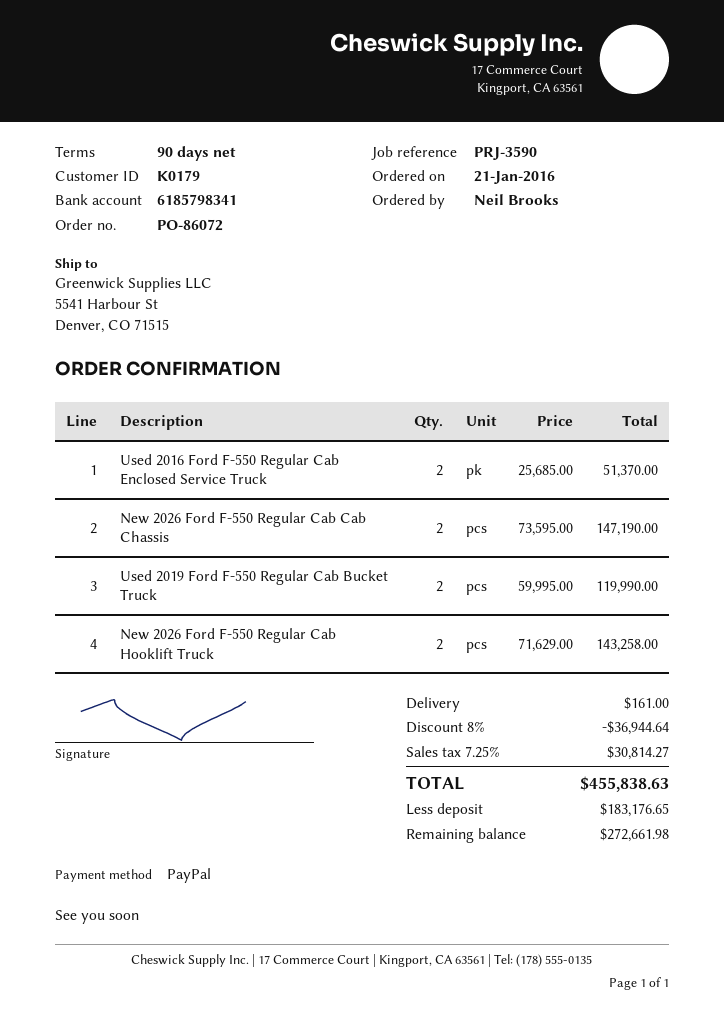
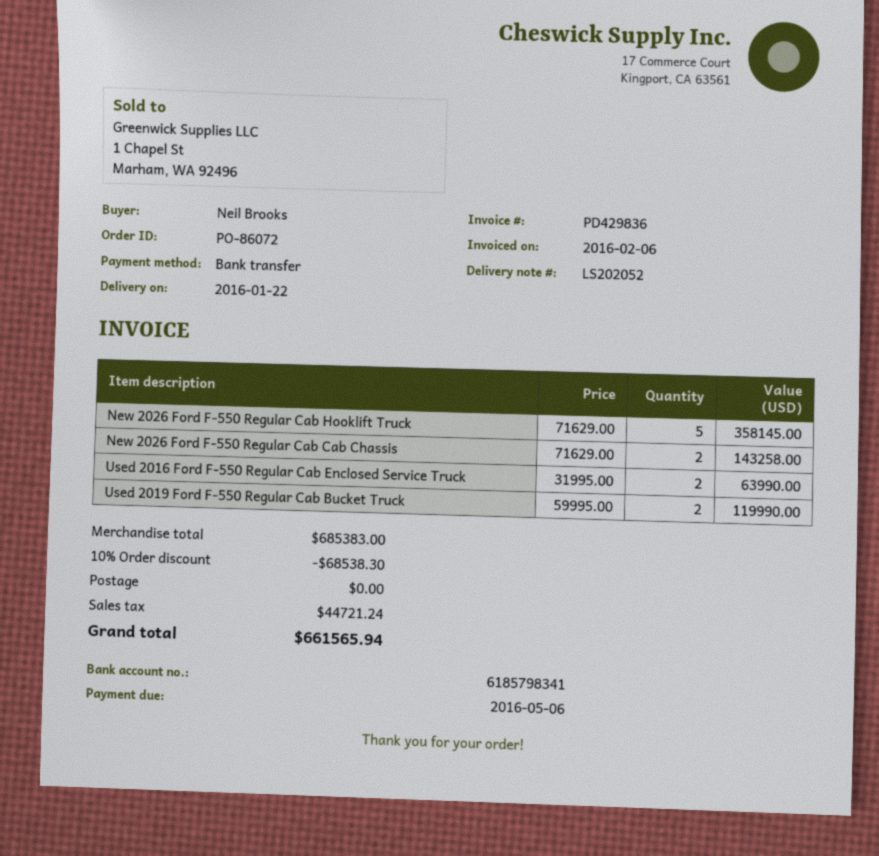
payment method: PayPal -> bank transfer
Used 2016 Ford F-550 Regular Cab Enclosed Service Truck: 2 x 25685.00 = 51370.00 -> 2 x 31995.00 = 63990.00
New 2026 Ford F-550 Regular Cab Cab Chassis: 2 x 73595.00 = 147190.00 -> 2 x 71629.00 = 143258.00
New 2026 Ford F-550 Regular Cab Hooklift Truck: 2 x 71629.00 = 143258.00 -> 5 x 71629.00 = 358145.00
discount: 8% = 36944.64 -> 10% = 68538.30
shipping: 161.00 -> 0.00
tax: 30814.27 -> 44721.24
total: 455838.63 -> 661565.94

